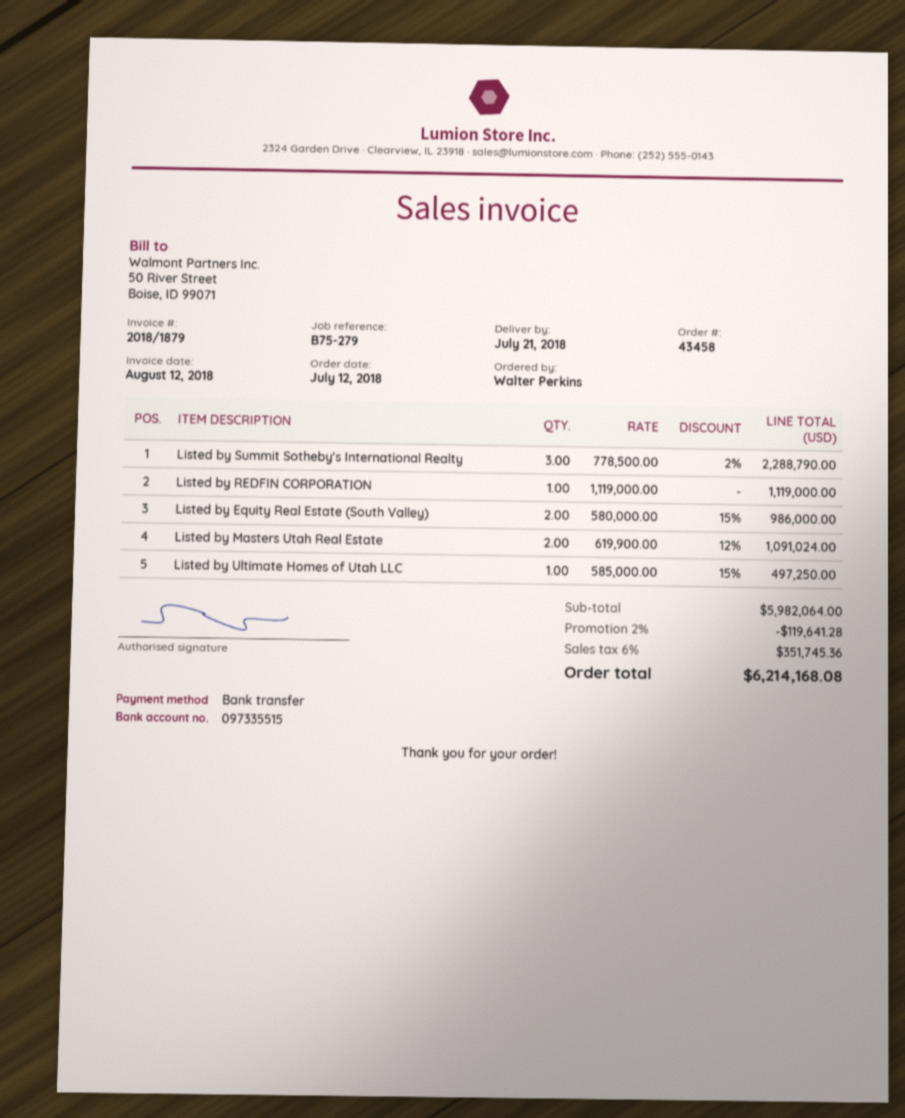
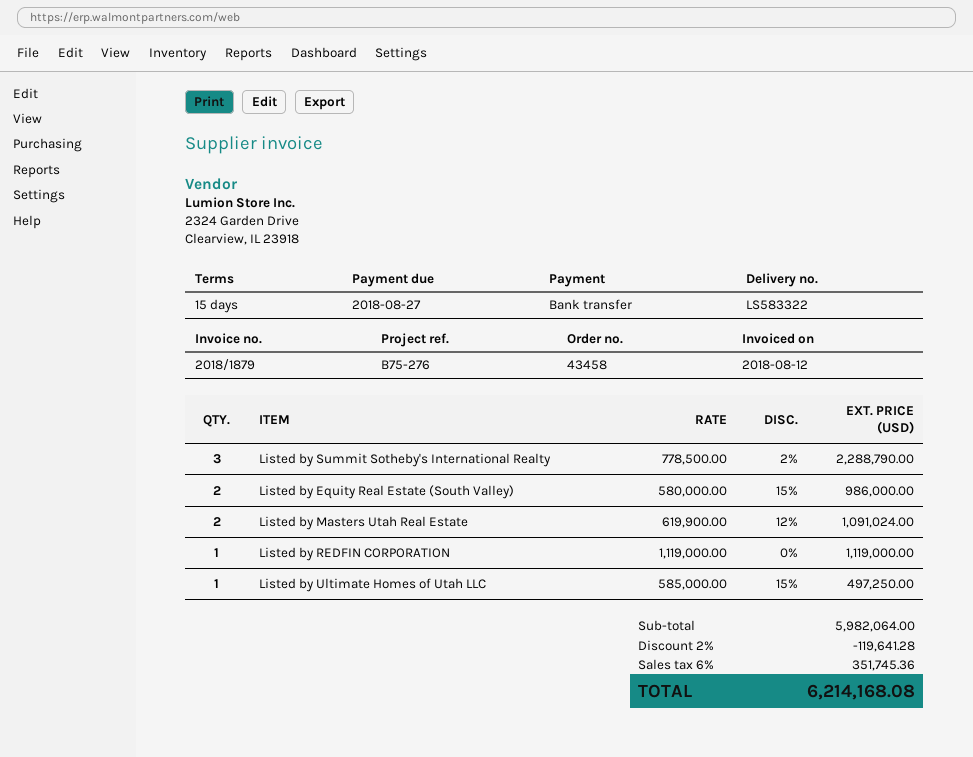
reference: B75-279 -> B75-276

